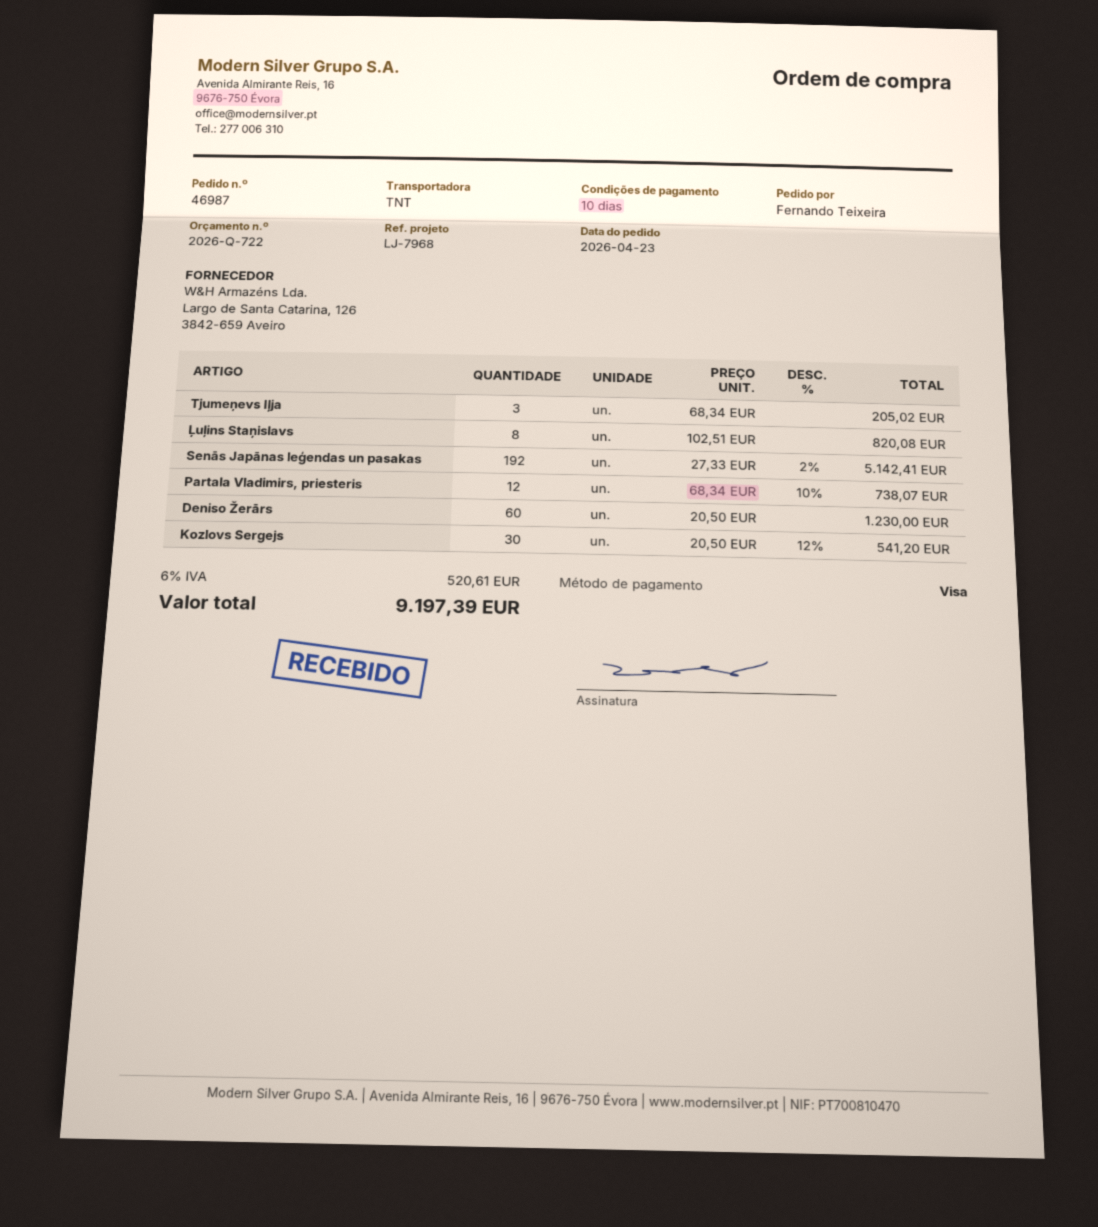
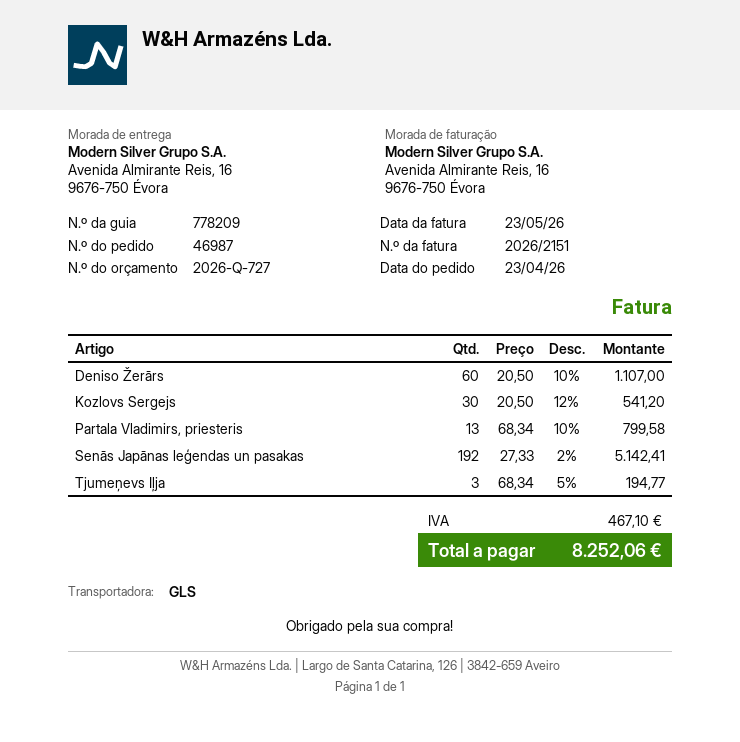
quote number: 2026-Q-722 -> 2026-Q-727
shipping method: TNT -> GLS
Tjumeņevs Iļja: 3 x 68.34 = 205.02 -> 3 x 68.34 - 5% = 194.77
Ļuļins Staņislavs: 8 x 102.51 = 820.08 -> none
Partala Vladimirs, priesteris: 12 x 68.34 - 10% = 738.07 -> 13 x 68.34 - 10% = 799.58
Deniso Žerārs: 60 x 20.50 = 1230.00 -> 60 x 20.50 - 10% = 1107.00
tax: 520.61 -> 467.10
total: 9197.39 -> 8252.06

